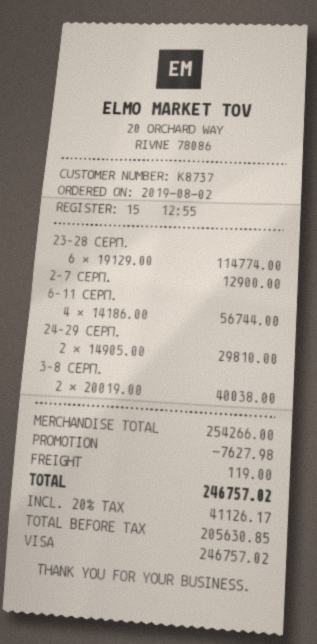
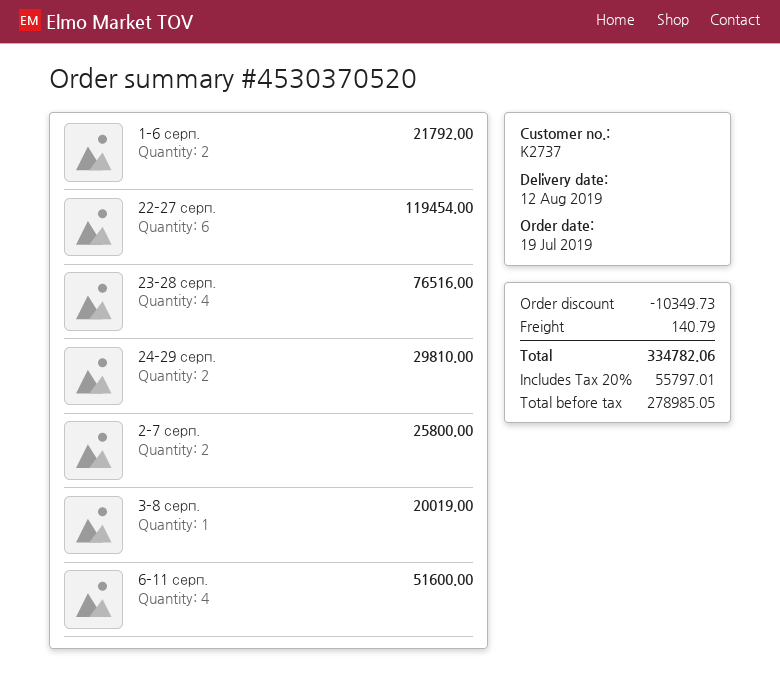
order date: 2019-08-02 -> 2019-07-19
customer number: K8737 -> K2737
23–28 СЕРП.: 6 for 114774.00 -> 4 for 76516.00
2–7 СЕРП.: 1 for 12900.00 -> 2 for 25800.00
6–11 СЕРП.: 4 for 56744.00 -> 4 for 51600.00
3–8 СЕРП.: 2 for 40038.00 -> 1 for 20019.00
1–6 серп.: none -> 2 for 21792.00
22–27 серп.: none -> 6 for 119454.00
discount: 7627.98 -> 10349.73
shipping: 119.00 -> 140.79
net: 205630.85 -> 278985.05
tax: 20% = 41126.17 -> 20% = 55797.01
total: 246757.02 -> 334782.06

